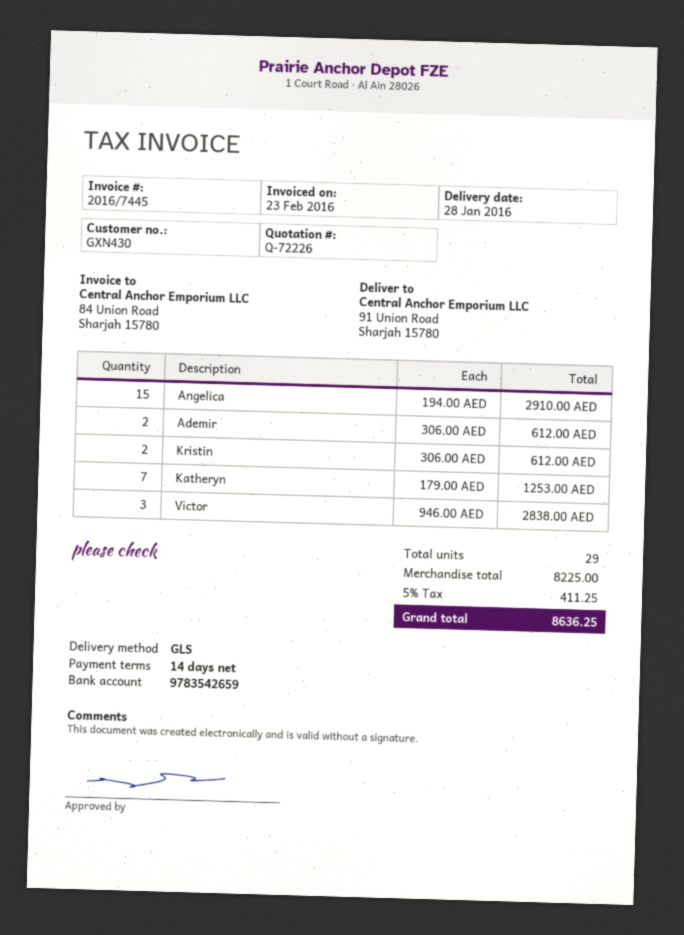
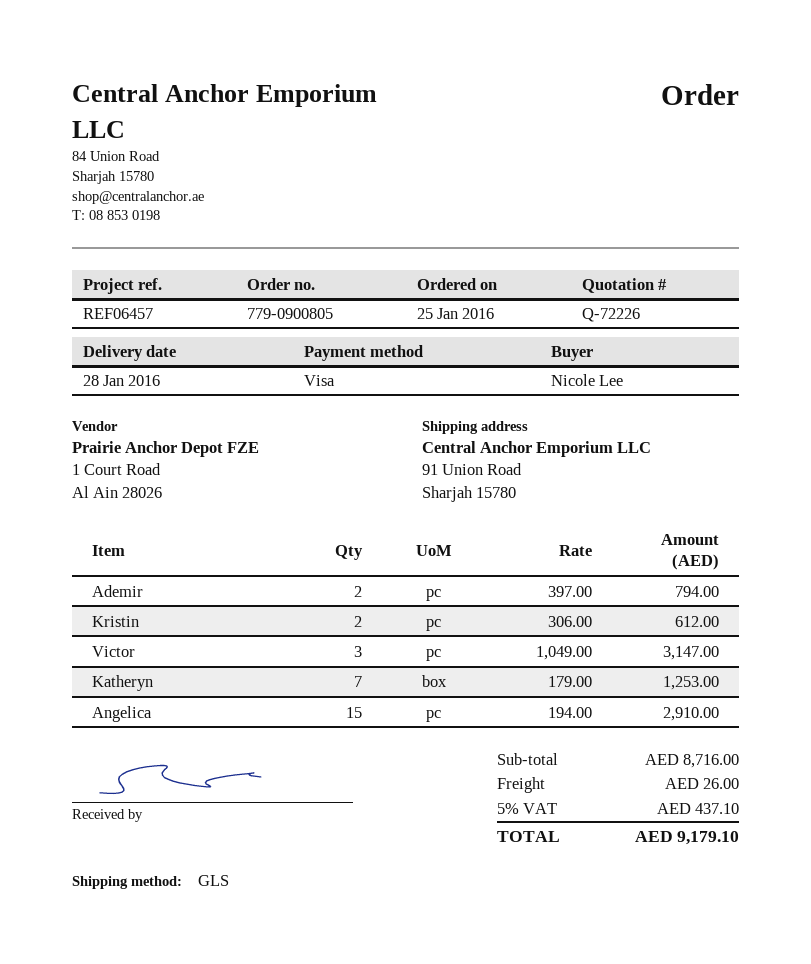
Ademir: 2 x 306.00 = 612.00 -> 2 x 397.00 = 794.00
Victor: 3 x 946.00 = 2838.00 -> 3 x 1049.00 = 3147.00
subtotal: 8225.00 -> 8716.00
shipping: none -> 26.00
tax: 5% = 411.25 -> 5% = 437.10
total: 8636.25 -> 9179.10

